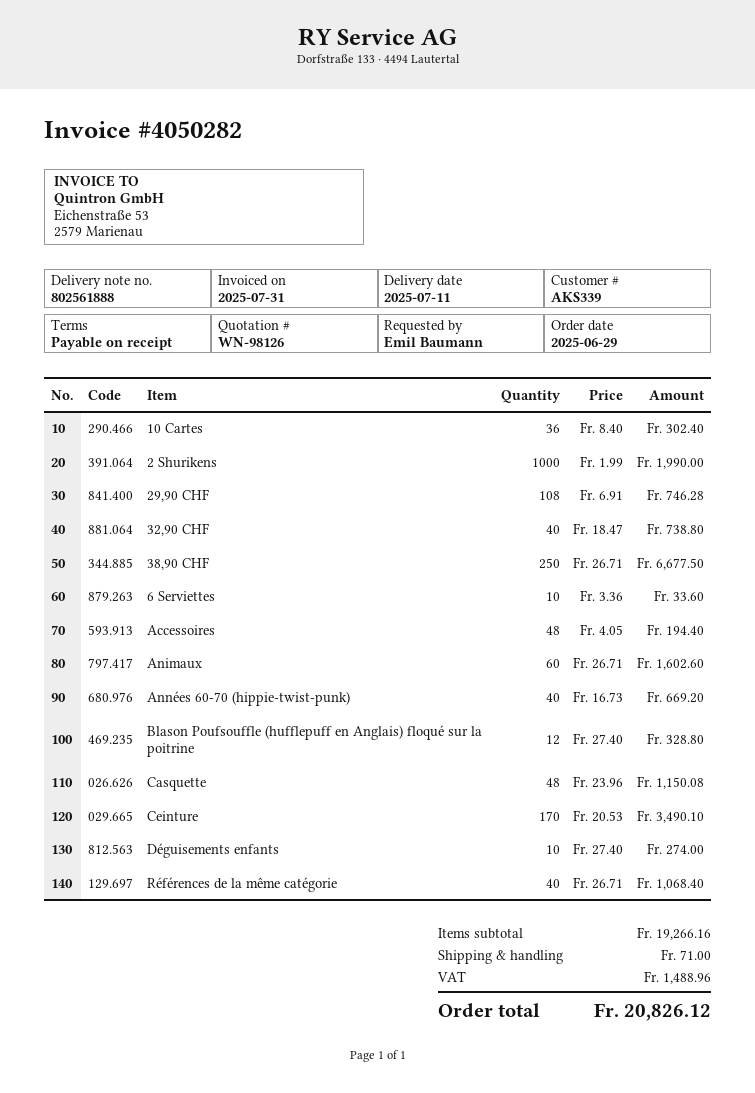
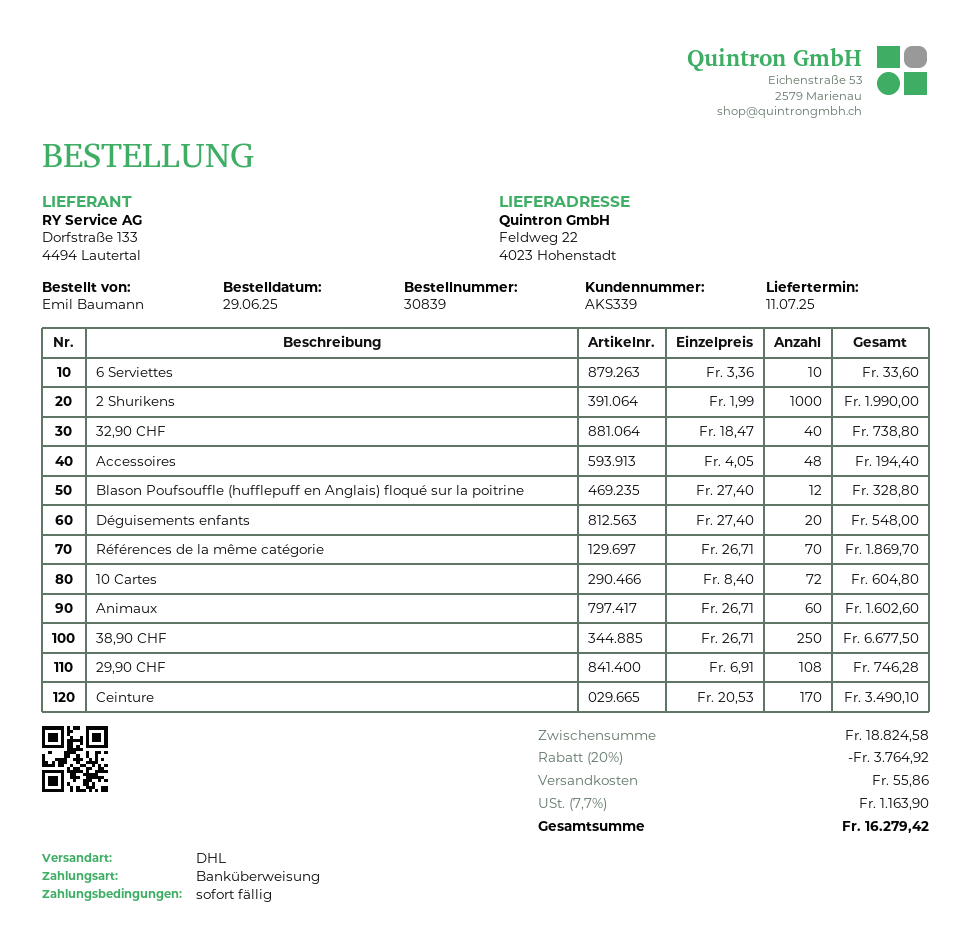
10 Cartes: 36 x 8.40 = 302.40 -> 72 x 8.40 = 604.80
Années 60-70 (hippie-twist-punk): 40 x 16.73 = 669.20 -> none
Casquette: 48 x 23.96 = 1150.08 -> none
Déguisements enfants: 10 x 27.40 = 274.00 -> 20 x 27.40 = 548.00
Références de la même catégorie: 40 x 26.71 = 1068.40 -> 70 x 26.71 = 1869.70
subtotal: 19266.16 -> 18824.58
discount: none -> 20% = 3764.92
shipping: 71.00 -> 55.86
tax: 1488.96 -> 1163.90
total: 20826.12 -> 16279.42

